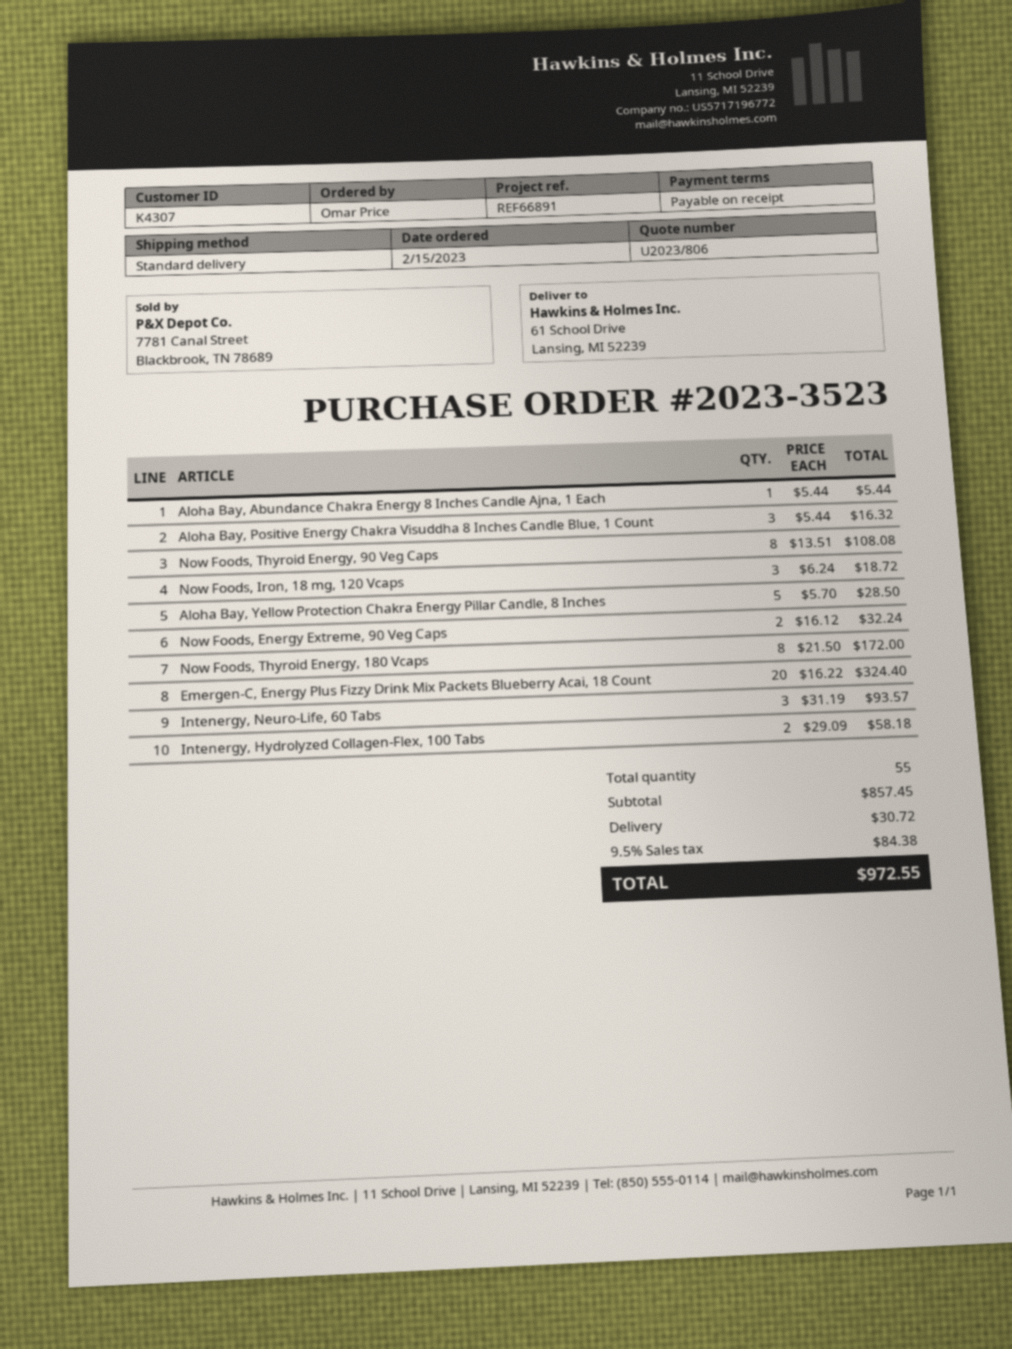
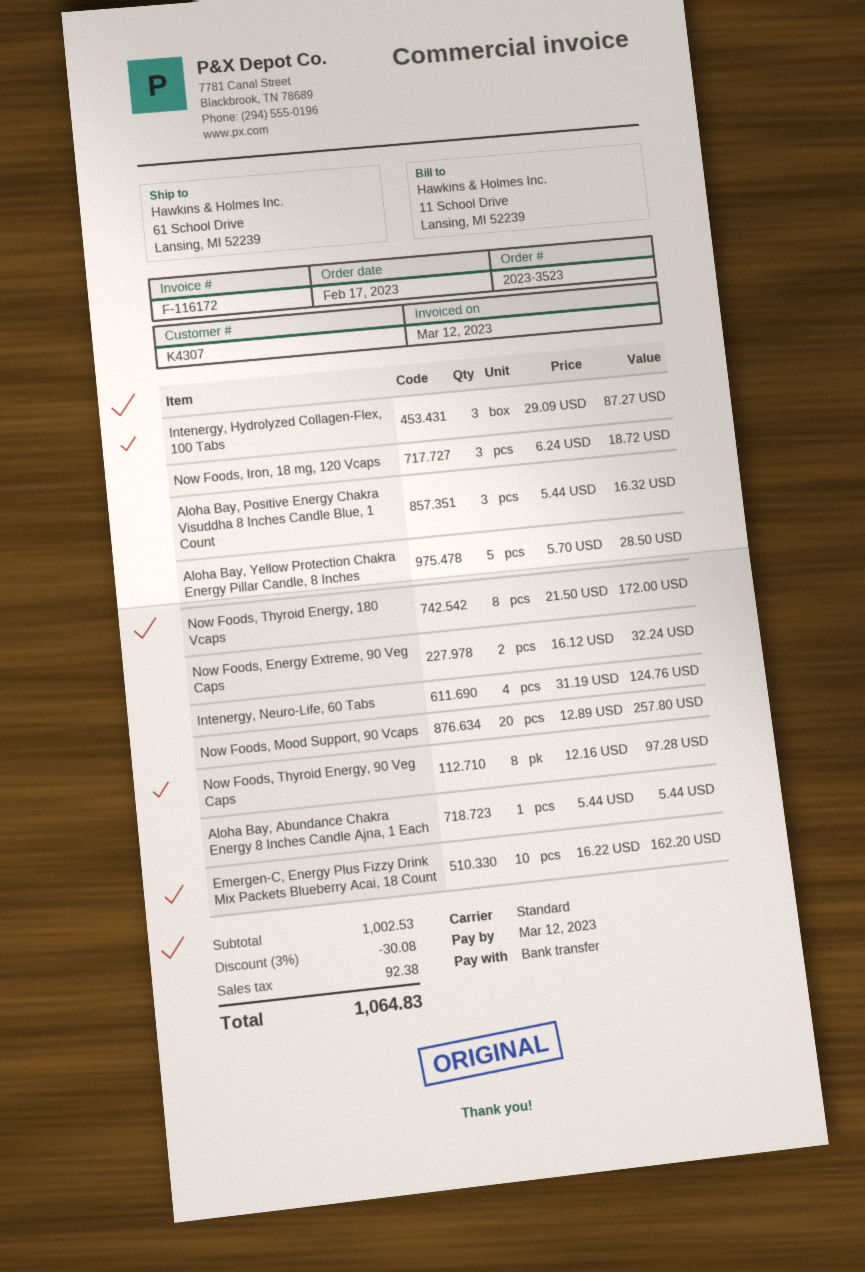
order date: 2023-02-15 -> 2023-02-17
Now Foods, Thyroid Energy, 90 Veg Caps: 8 x 13.51 = 108.08 -> 8 x 12.16 = 97.28
Emergen-C, Energy Plus Fizzy Drink Mix Packets Blueberry Acai, 18 Count: 20 x 16.22 = 324.40 -> 10 x 16.22 = 162.20
Intenergy, Neuro-Life, 60 Tabs: 3 x 31.19 = 93.57 -> 4 x 31.19 = 124.76
Intenergy, Hydrolyzed Collagen-Flex, 100 Tabs: 2 x 29.09 = 58.18 -> 3 x 29.09 = 87.27
Now Foods, Mood Support, 90 Vcaps: none -> 20 x 12.89 = 257.80
subtotal: 857.45 -> 1002.53
discount: none -> 3% = 30.08
shipping: 30.72 -> none
tax: 84.38 -> 92.38
total: 972.55 -> 1064.83

